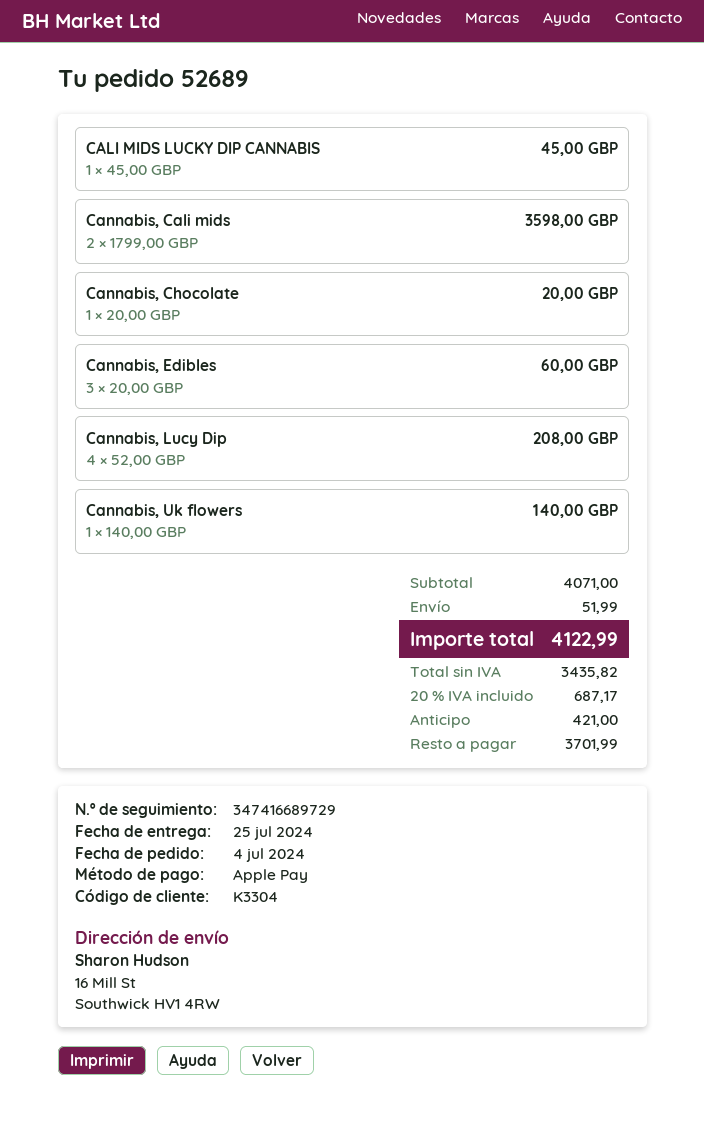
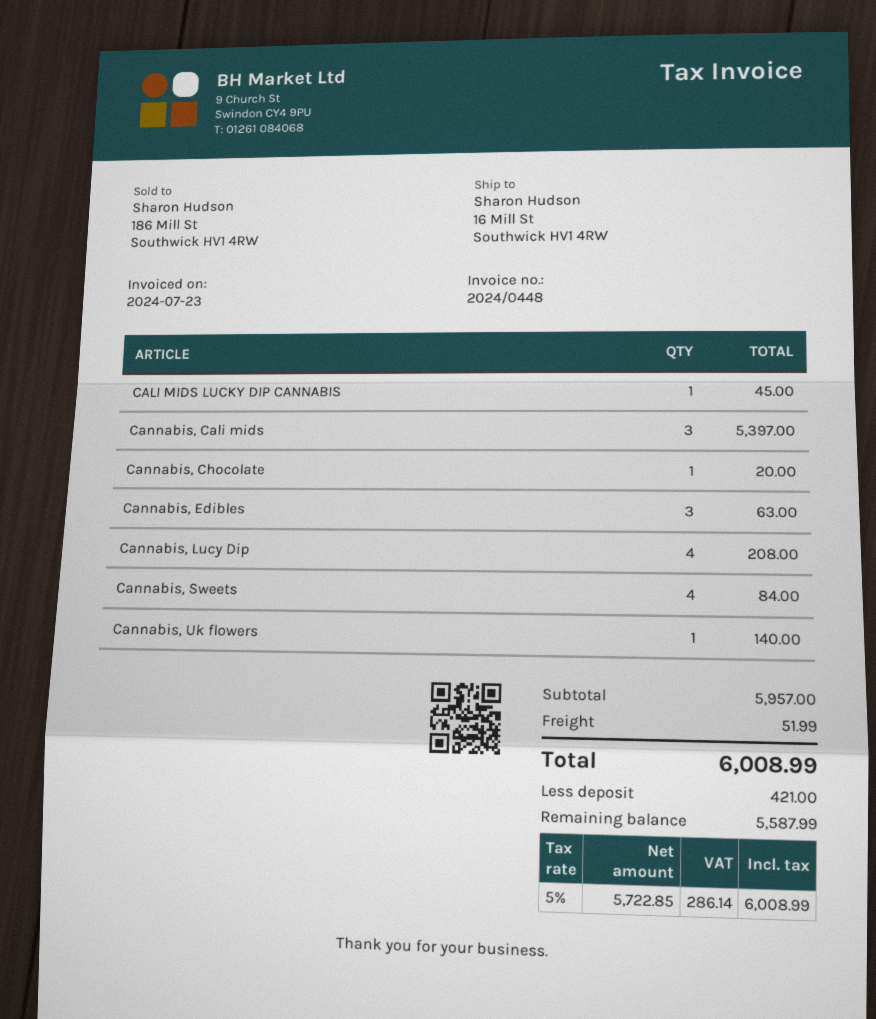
Cannabis, Cali mids: 2 for 3598.00 -> 3 for 5397.00
Cannabis, Edibles: 3 for 60.00 -> 3 for 63.00
Cannabis, Sweets: none -> 4 for 84.00
subtotal: 4071.00 -> 5957.00
net: 3435.82 -> 5722.85
tax: 20% = 687.17 -> 5% = 286.14
total: 4122.99 -> 6008.99
balance: 3701.99 -> 5587.99

